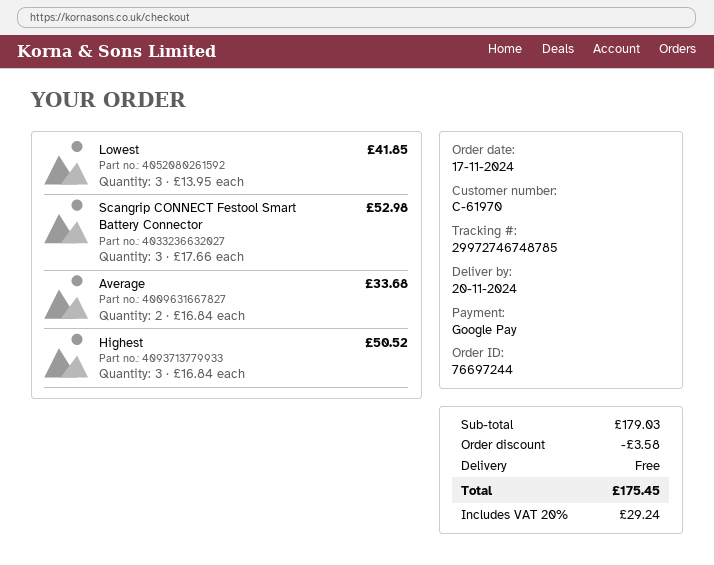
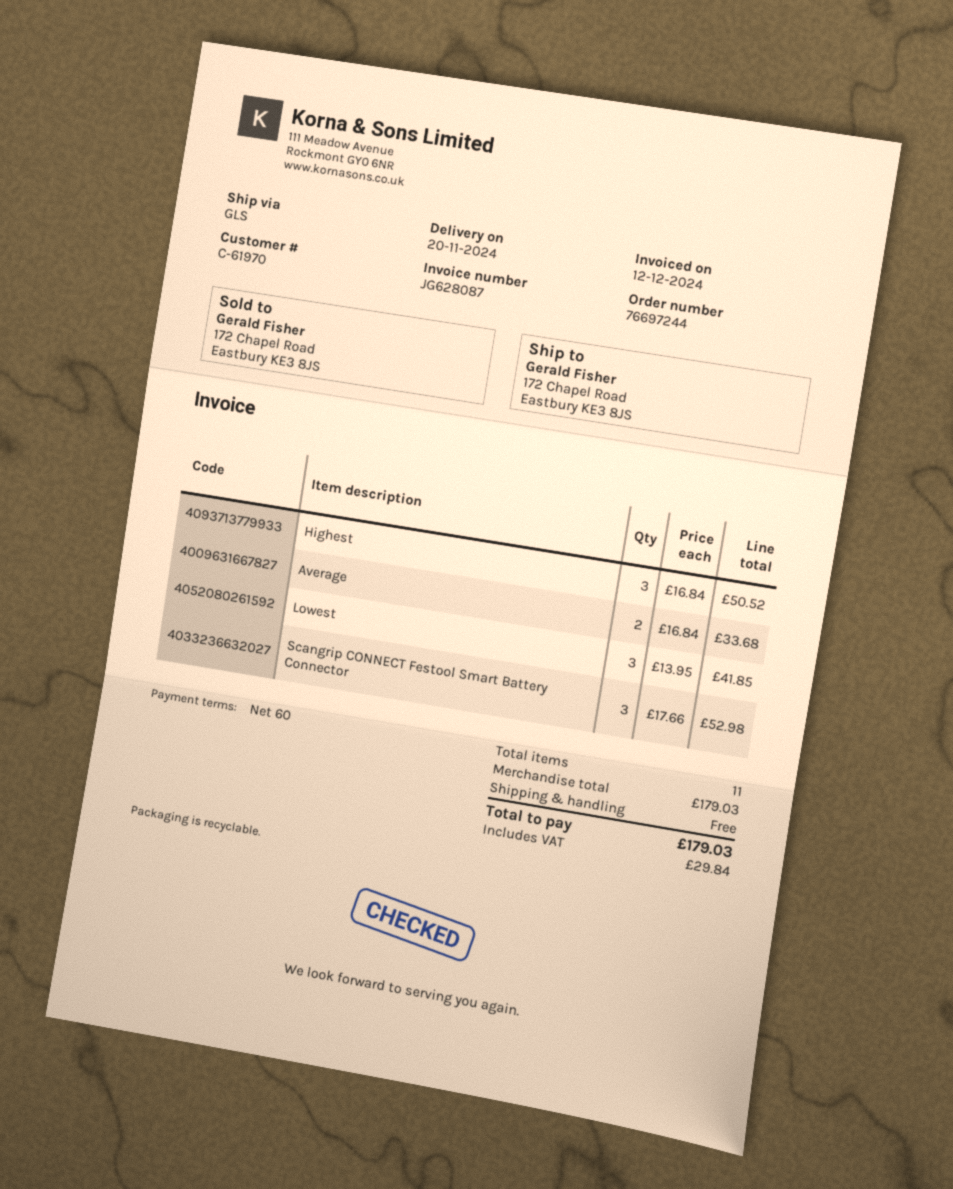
discount: 3.58 -> none
tax: 29.24 -> 29.84
total: 175.45 -> 179.03

